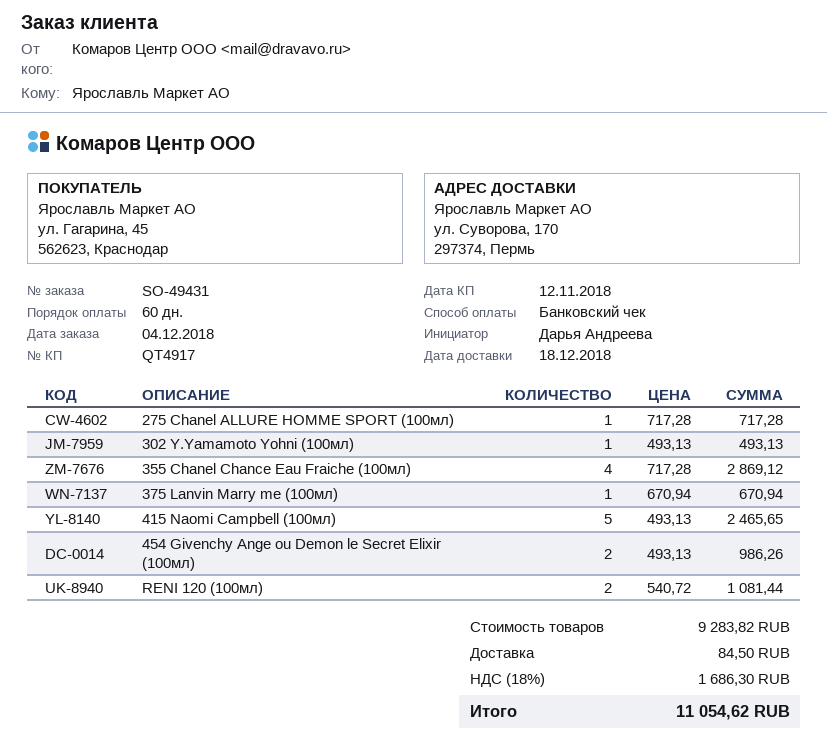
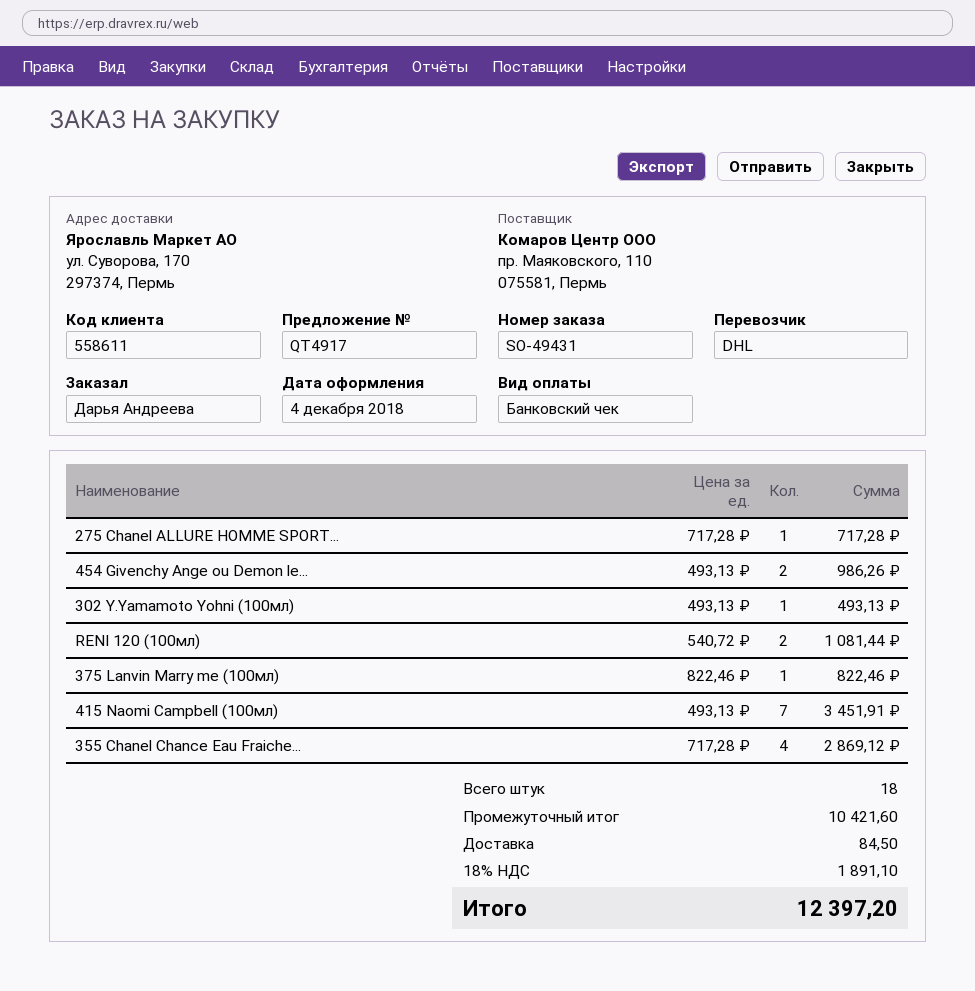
375 Lanvin Marry me (100мл): 1 x 670.94 = 670.94 -> 1 x 822.46 = 822.46
415 Naomi Campbell (100мл): 5 x 493.13 = 2465.65 -> 7 x 493.13 = 3451.91
subtotal: 9283.82 -> 10421.60
tax: 18% = 1686.30 -> 18% = 1891.10
total: 11054.62 -> 12397.20

